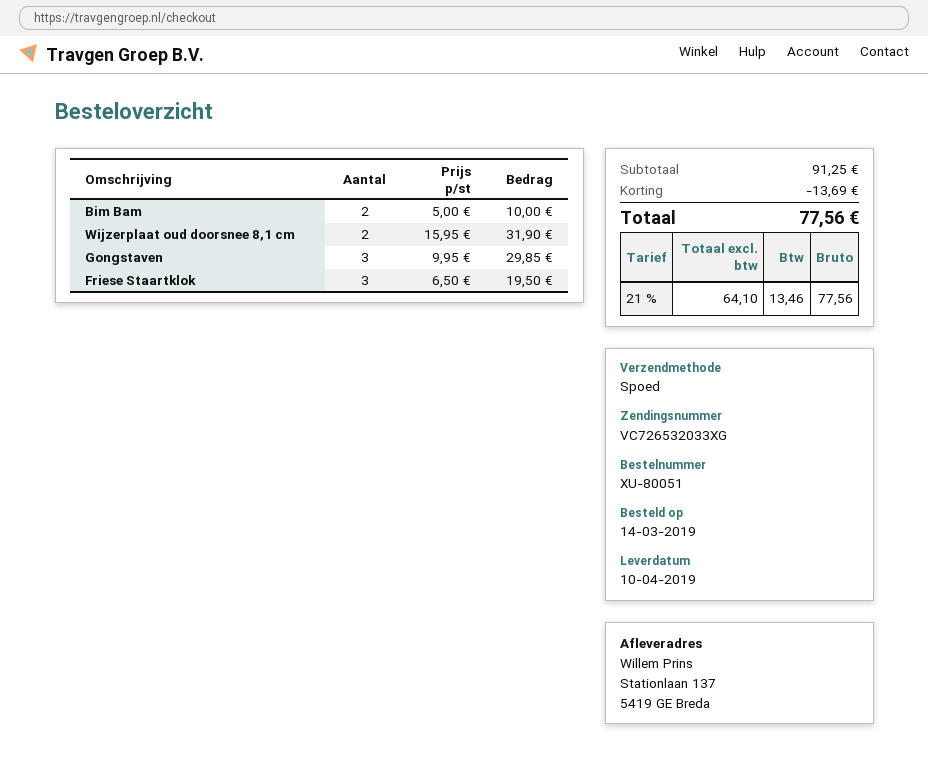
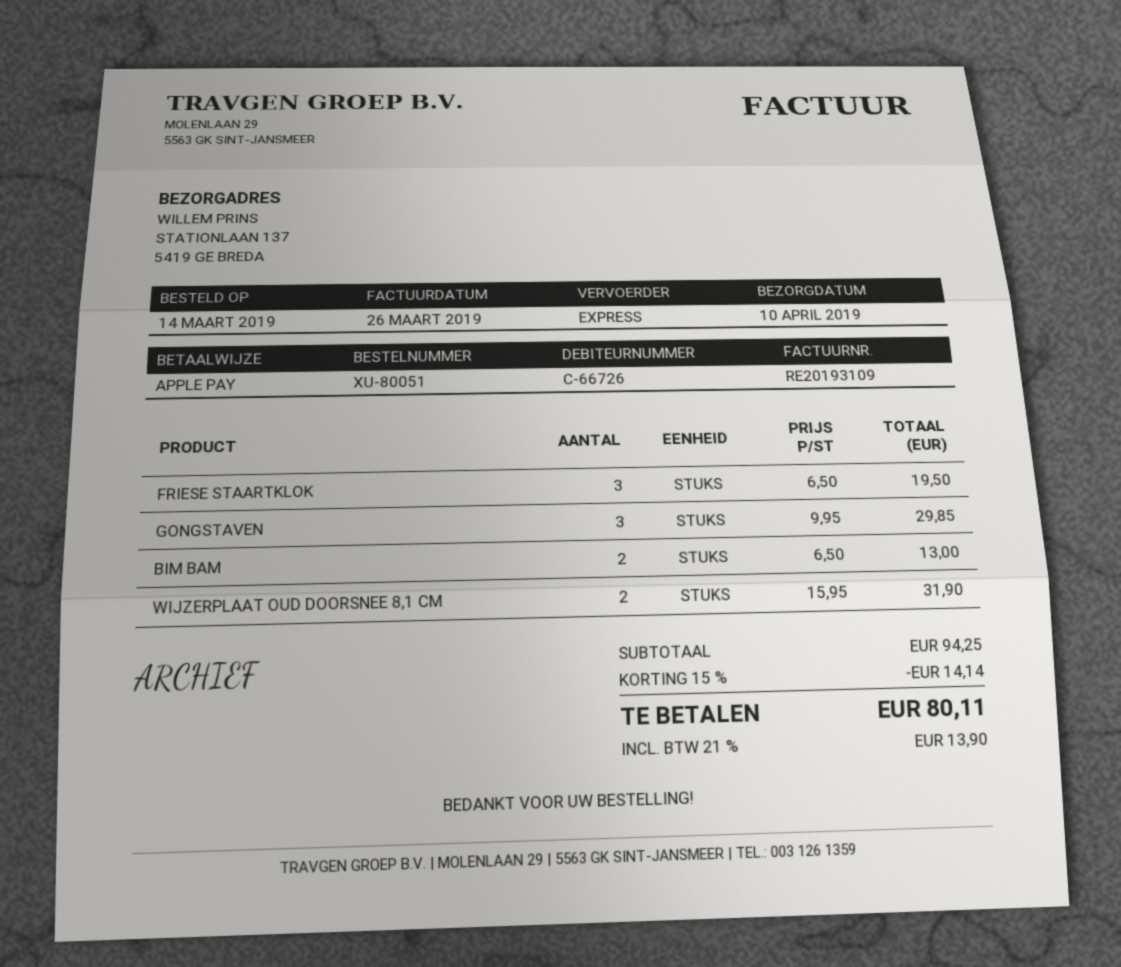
Bim Bam: 2 x 5.00 = 10.00 -> 2 x 6.50 = 13.00
subtotal: 91.25 -> 94.25
discount: 13.69 -> 14.14
tax: 21% = 13.46 -> 21% = 13.90
total: 77.56 -> 80.11

